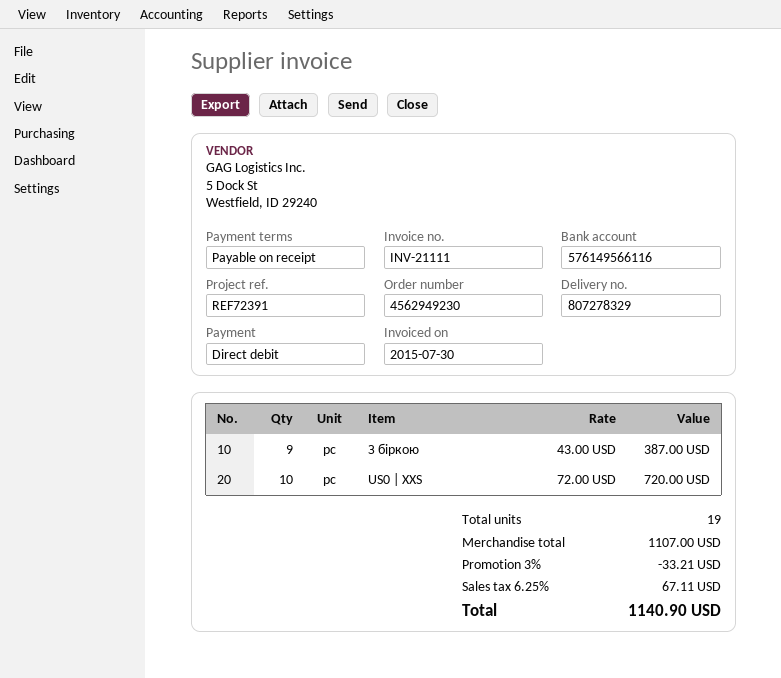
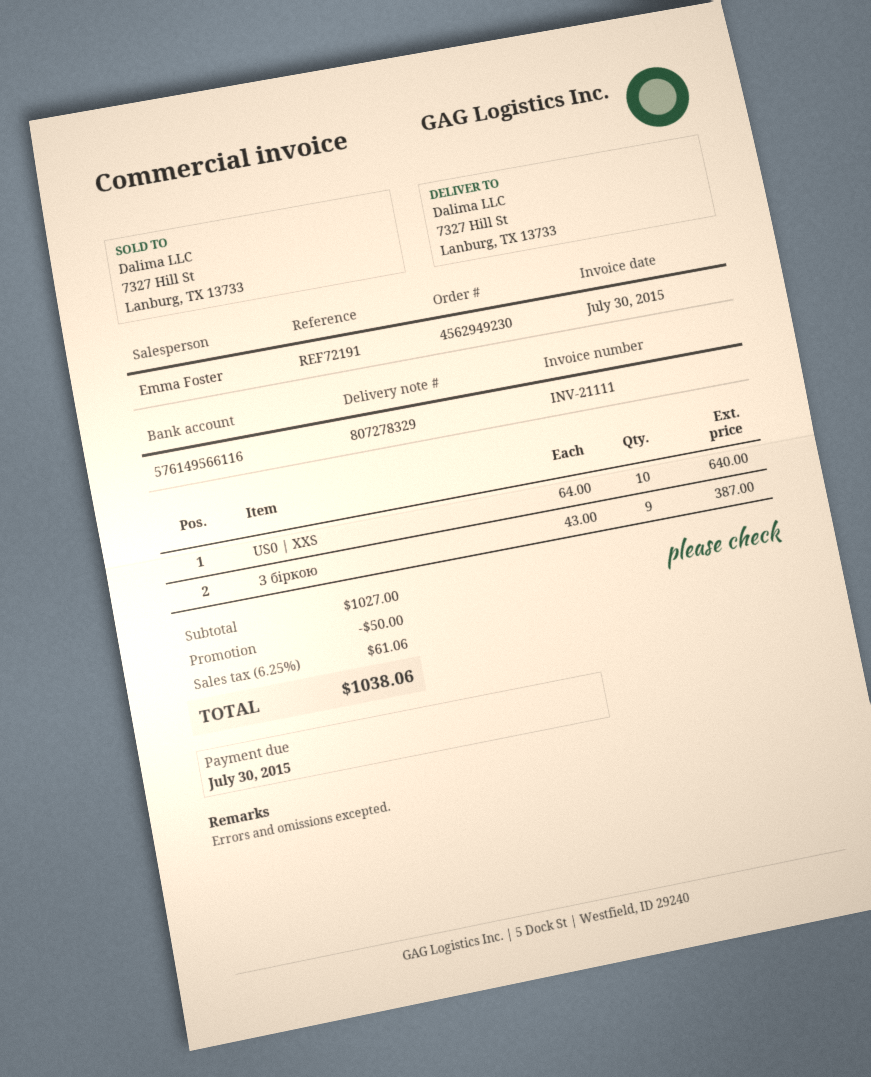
reference: REF72391 -> REF72191
US0 | XXS: 10 x 72.00 = 720.00 -> 10 x 64.00 = 640.00
subtotal: 1107.00 -> 1027.00
discount: 33.21 -> 50.00
tax: 6.25% = 67.11 -> 6.25% = 61.06
total: 1140.90 -> 1038.06

